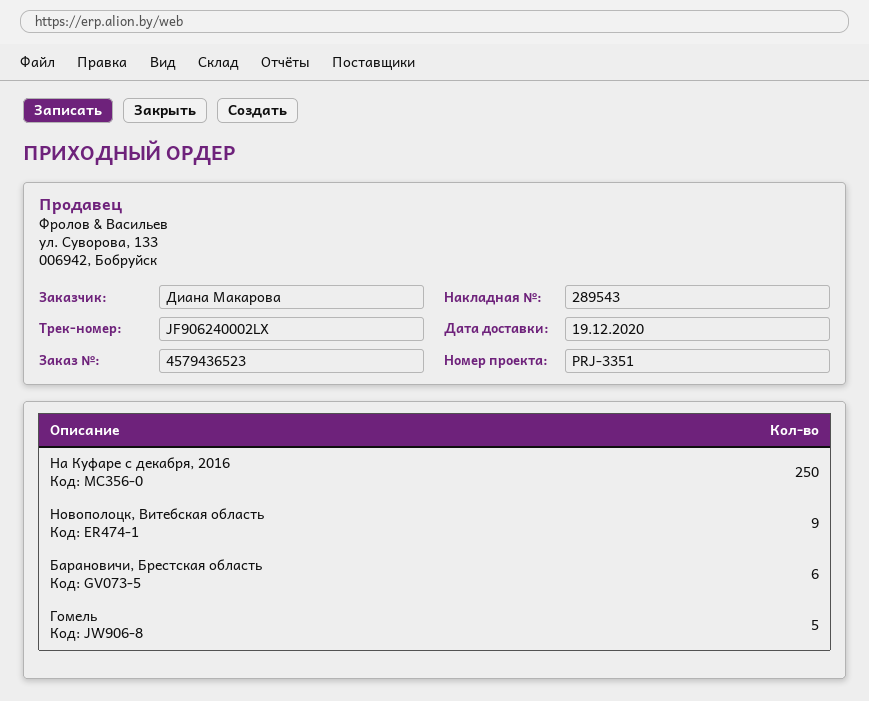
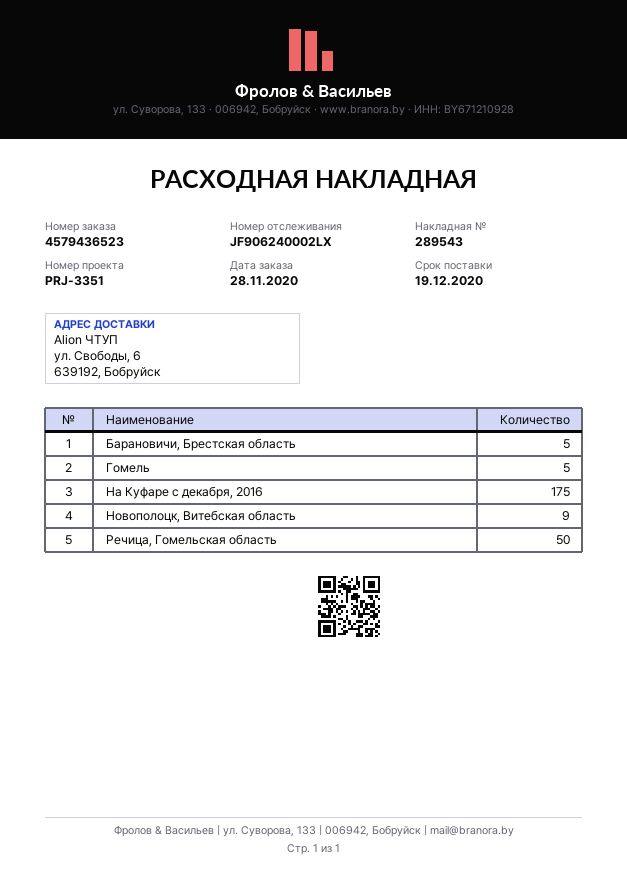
На Куфаре с декабря, 2016: 250 -> 175
Барановичи, Брестская область: 6 -> 5
Речица, Гомельская область: none -> 50

